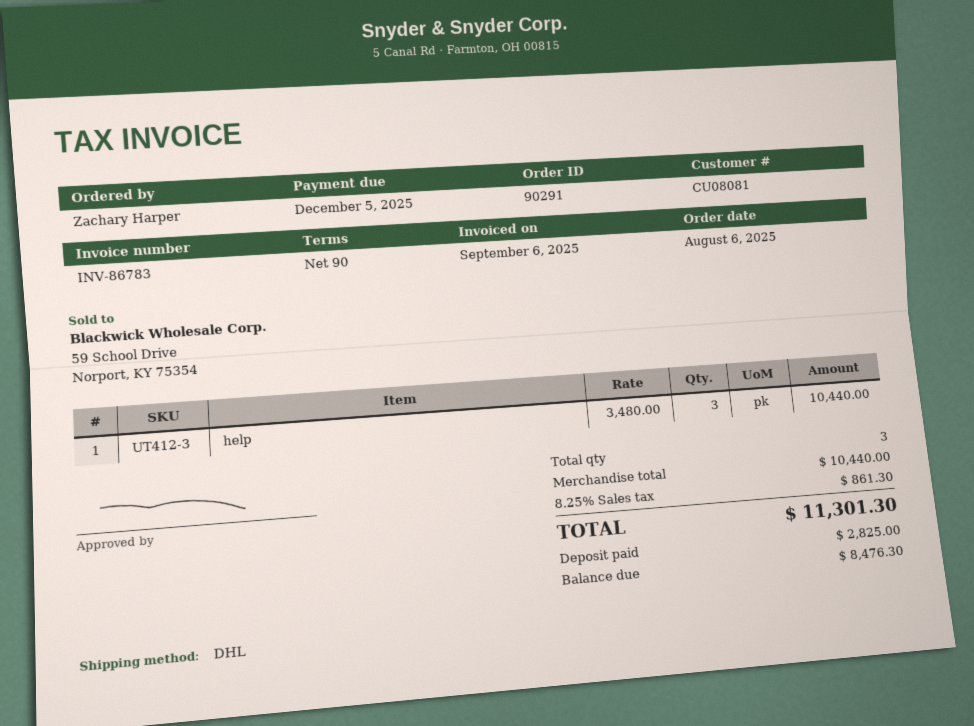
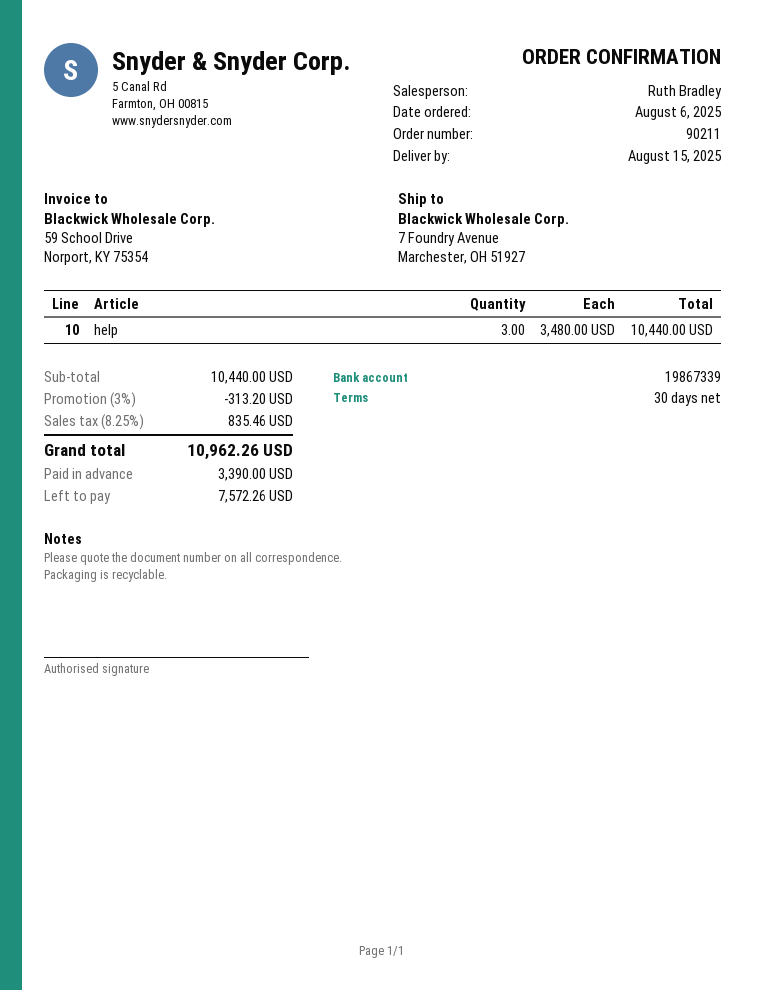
order number: 90291 -> 90211
payment terms: 90 days -> 30 days
discount: none -> 3% = 313.20
tax: 8.25% = 861.30 -> 8.25% = 835.46
total: 11301.30 -> 10962.26
deposit: 2825.00 -> 3390.00
balance: 8476.30 -> 7572.26

